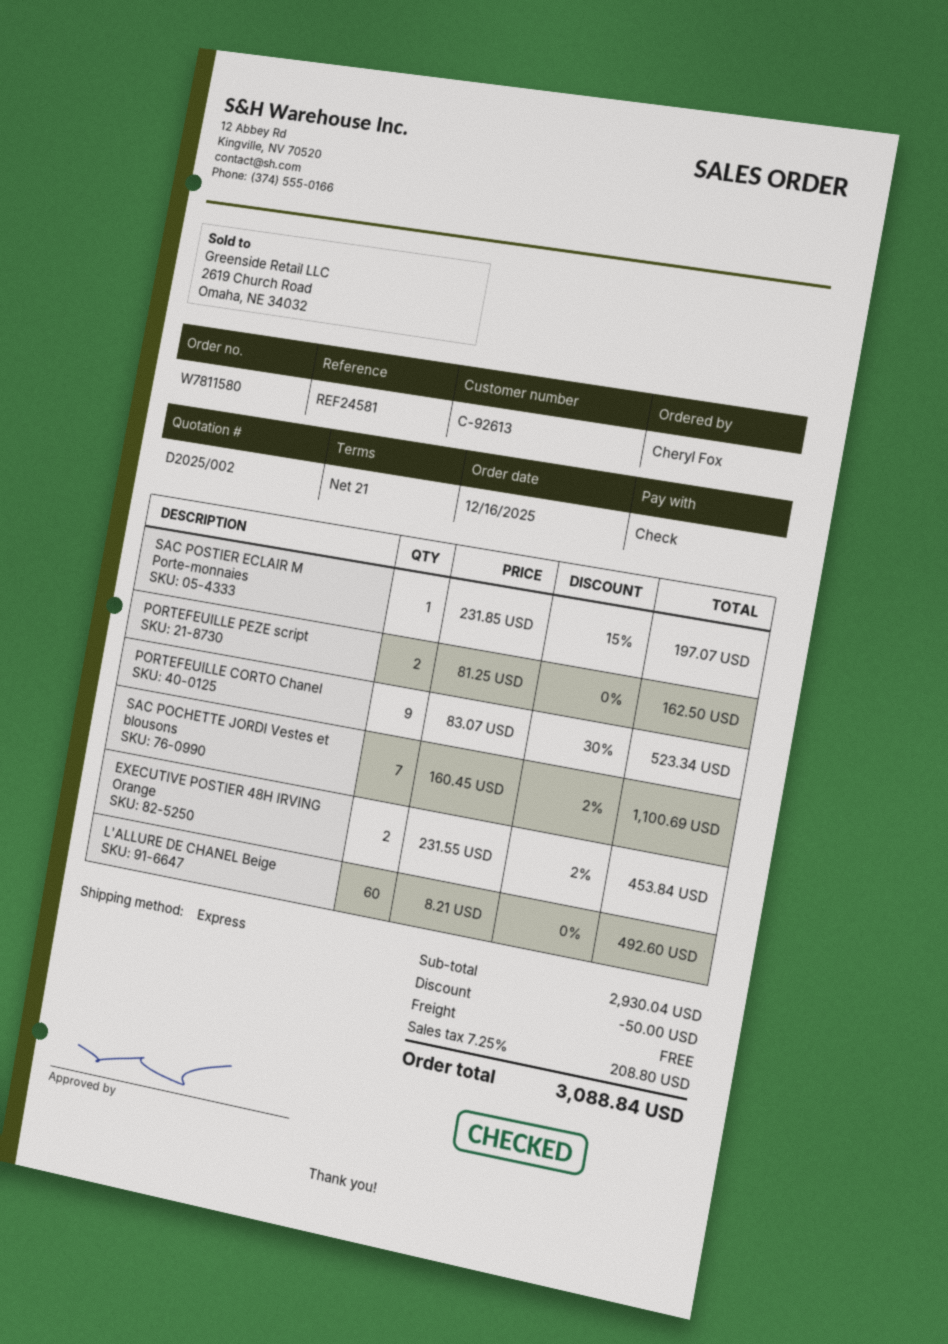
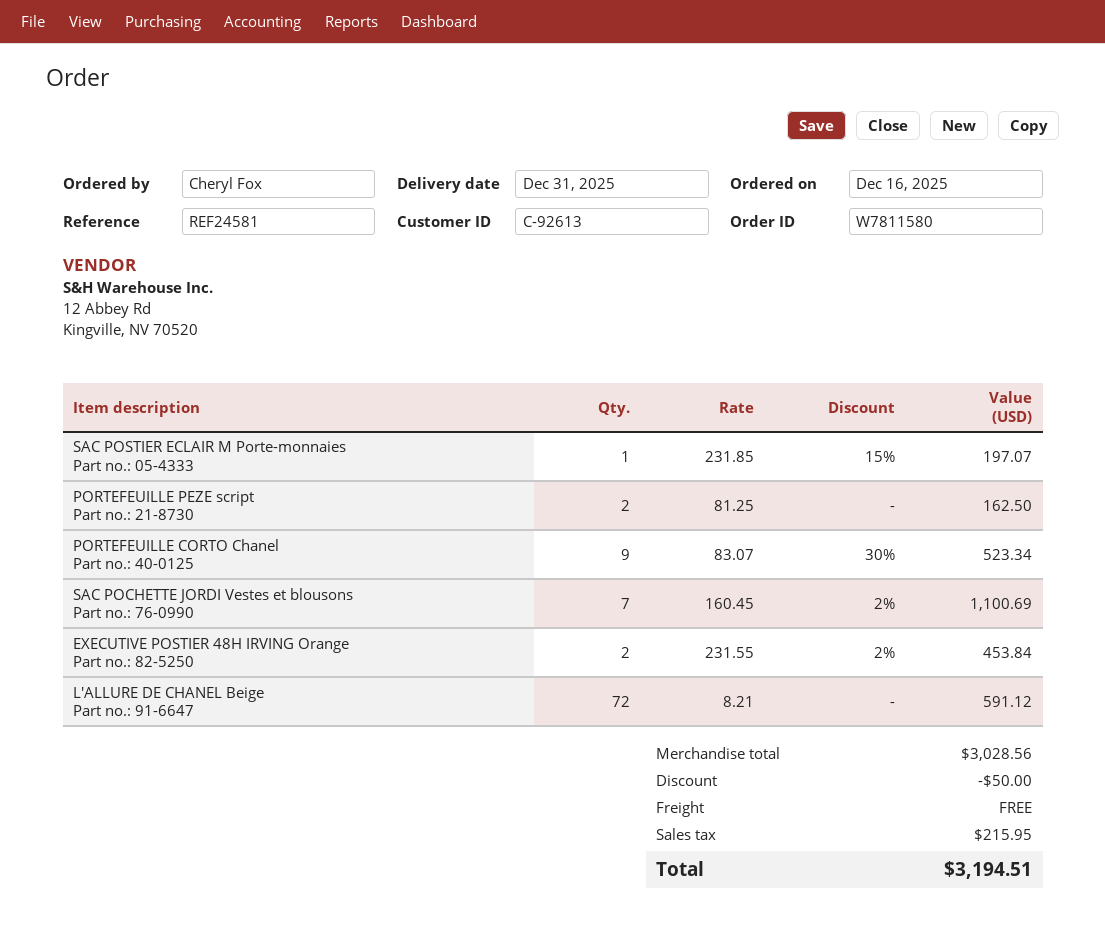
L'ALLURE DE CHANEL Beige: 60 x 8.21 = 492.60 -> 72 x 8.21 = 591.12
subtotal: 2930.04 -> 3028.56
tax: 208.80 -> 215.95
total: 3088.84 -> 3194.51

